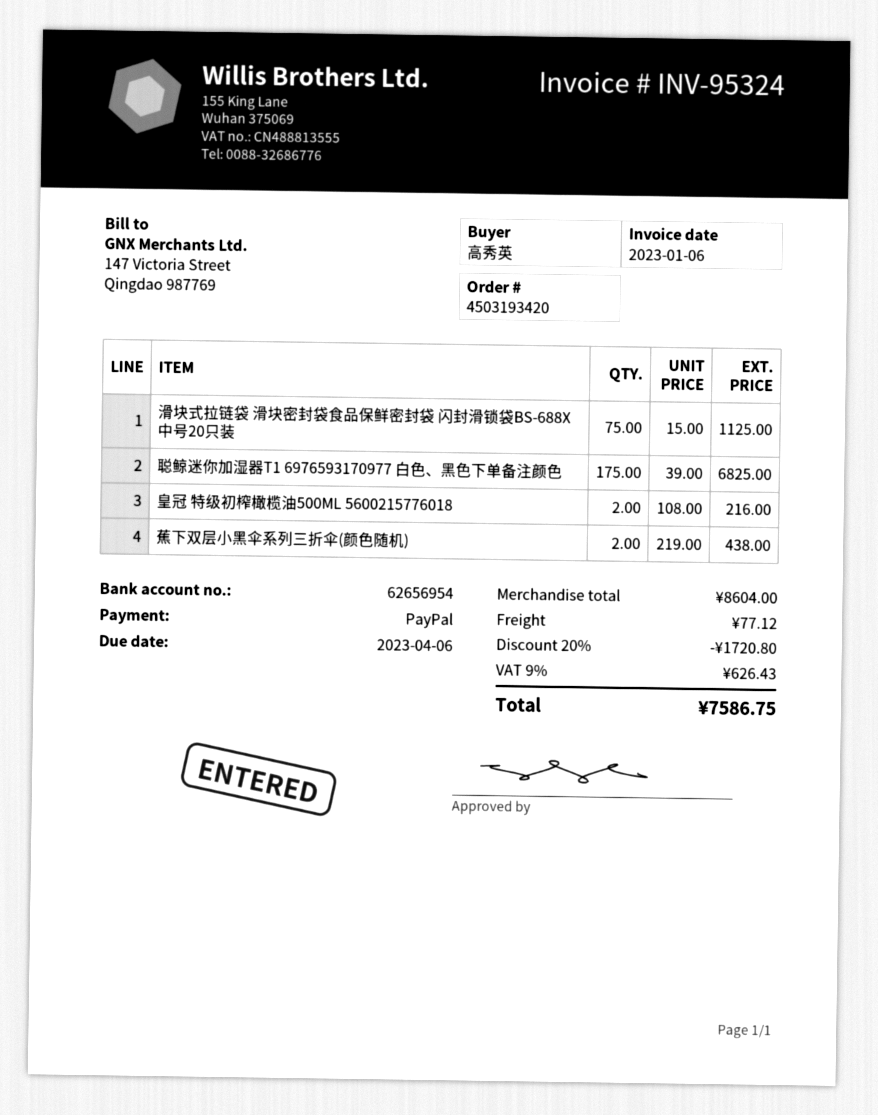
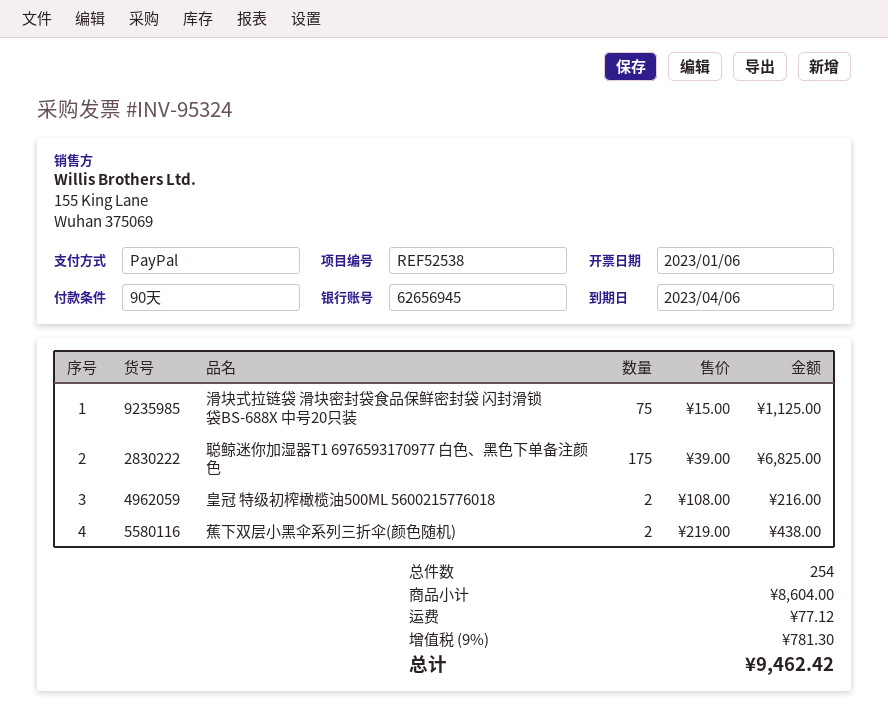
bank account: 62656954 -> 62656945
discount: 20% = 1720.80 -> none
tax: 9% = 626.43 -> 9% = 781.30
total: 7586.75 -> 9462.42

